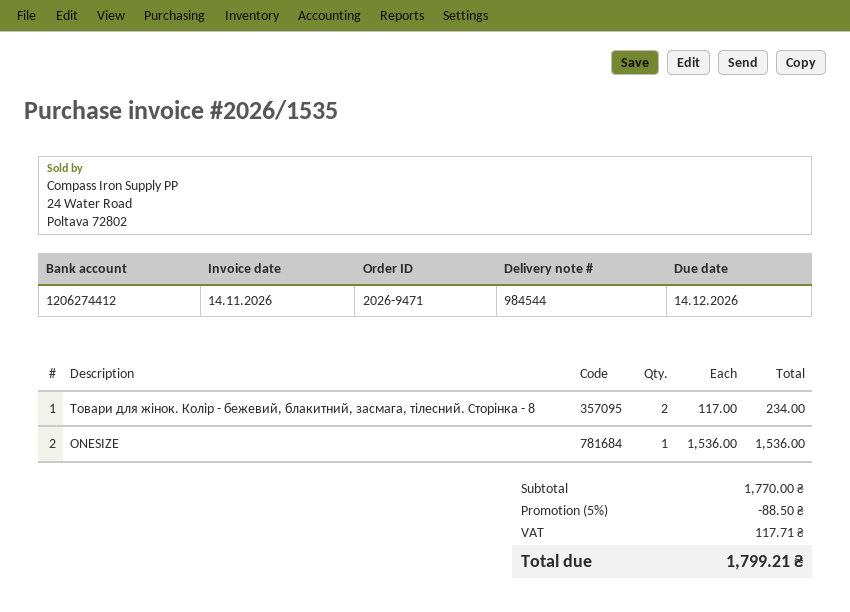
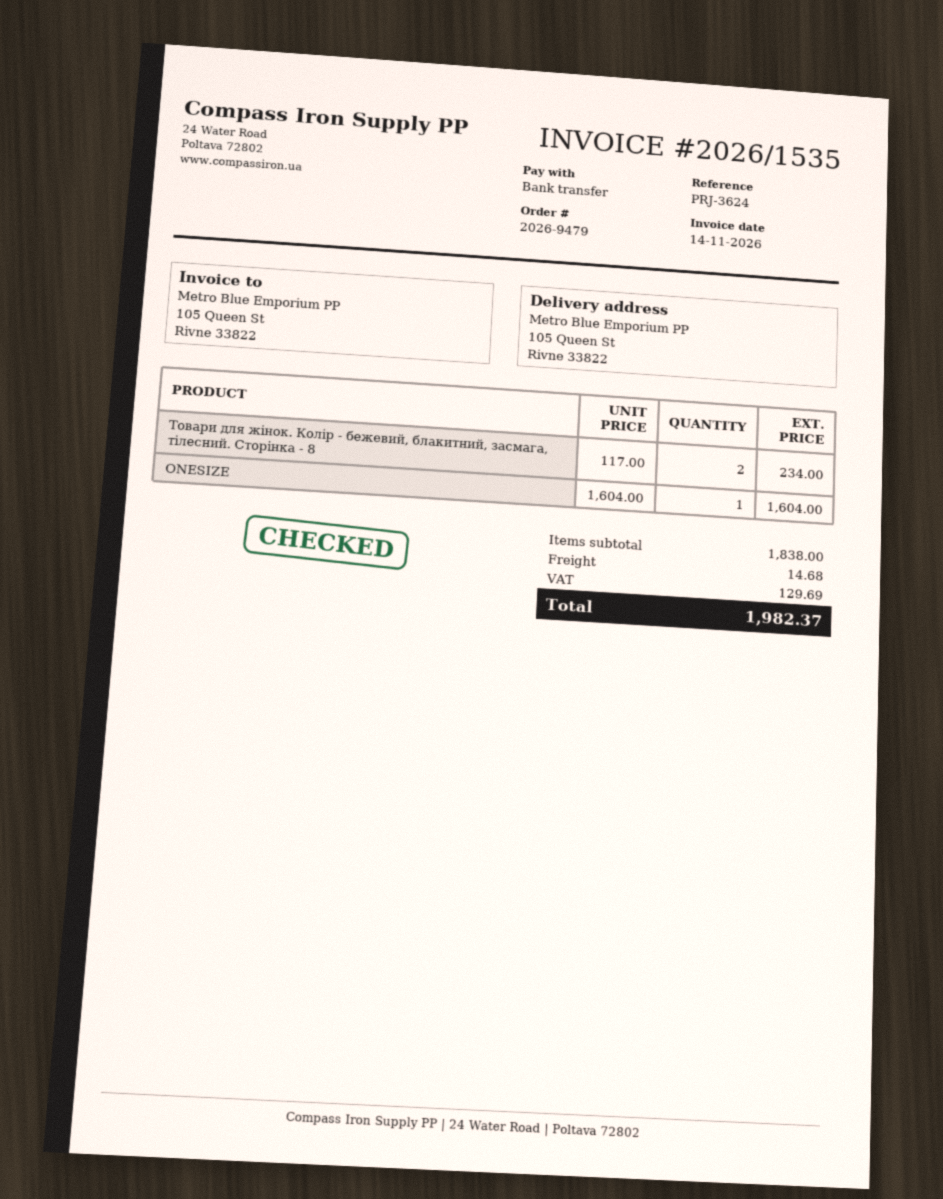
order number: 2026-9471 -> 2026-9479
ONESIZE: 1 x 1536.00 = 1536.00 -> 1 x 1604.00 = 1604.00
subtotal: 1770.00 -> 1838.00
discount: 5% = 88.50 -> none
shipping: none -> 14.68
tax: 117.71 -> 129.69
total: 1799.21 -> 1982.37

